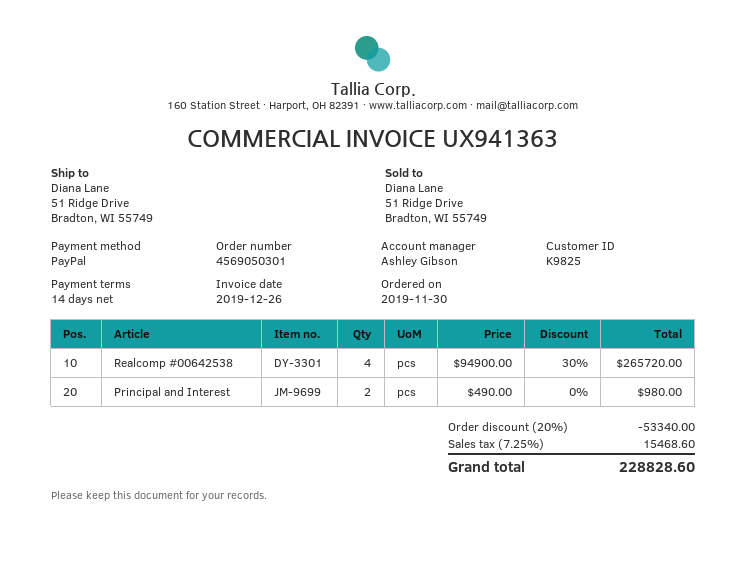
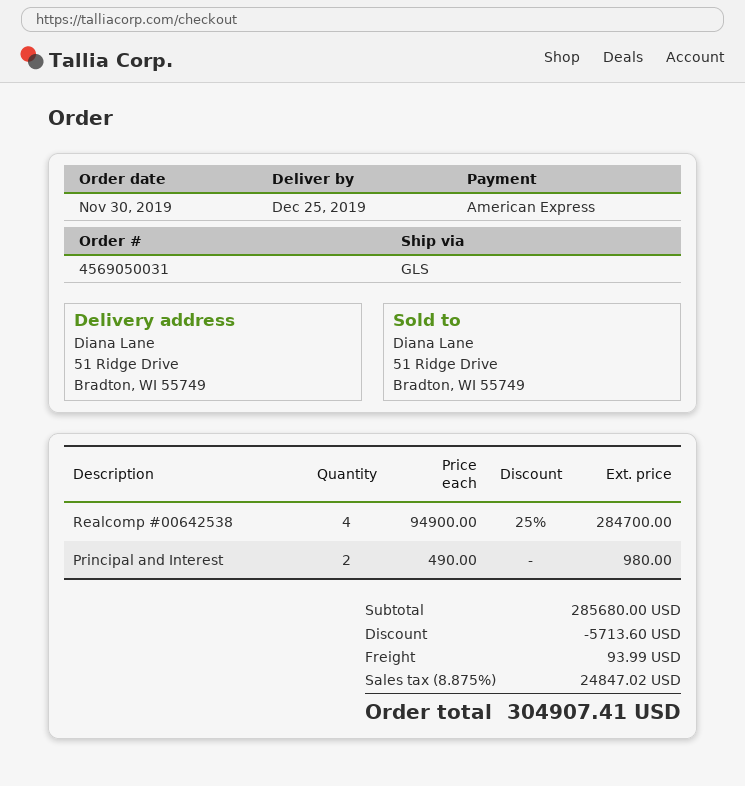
order number: 4569050301 -> 4569050031
payment method: PayPal -> American Express
Realcomp #00642538: 4 x 94900.00 - 30% = 265720.00 -> 4 x 94900.00 - 25% = 284700.00
discount: 53340.00 -> 5713.60
shipping: none -> 93.99
tax: 7.25% = 15468.60 -> 8.875% = 24847.02
total: 228828.60 -> 304907.41

